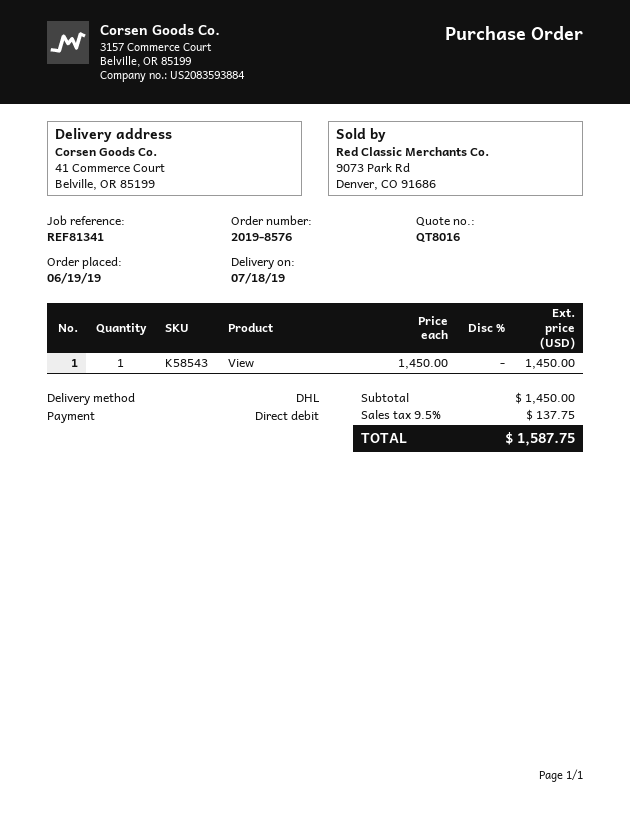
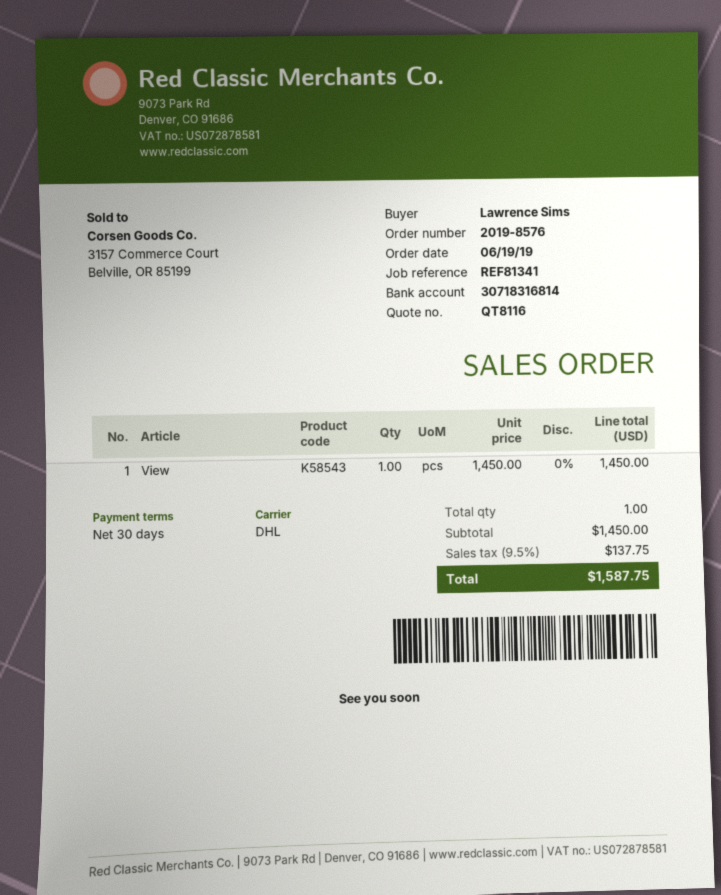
quote number: QT8016 -> QT8116

